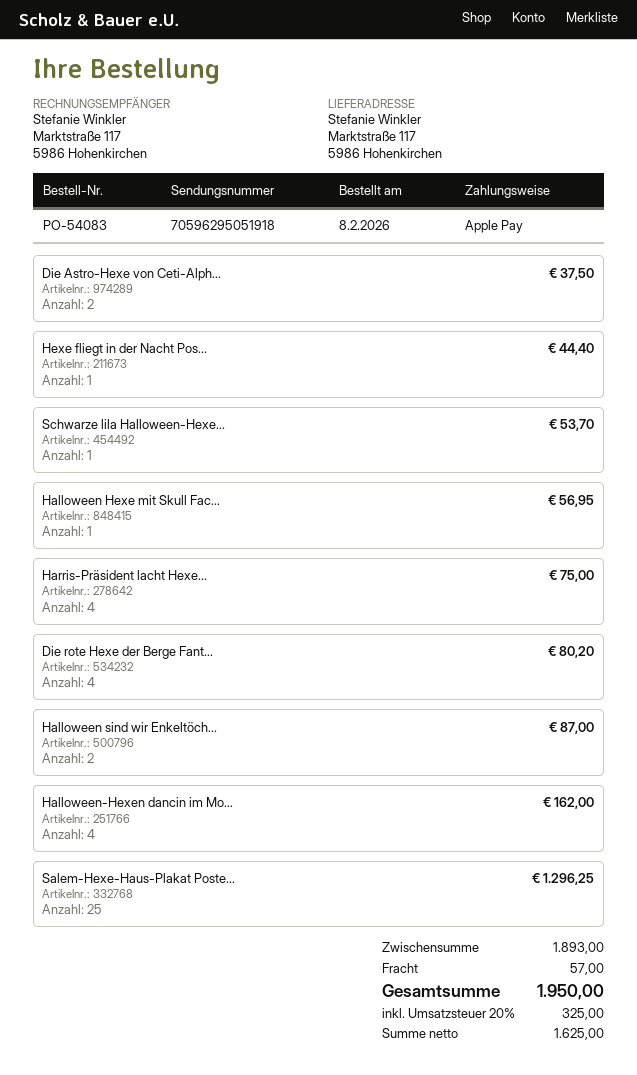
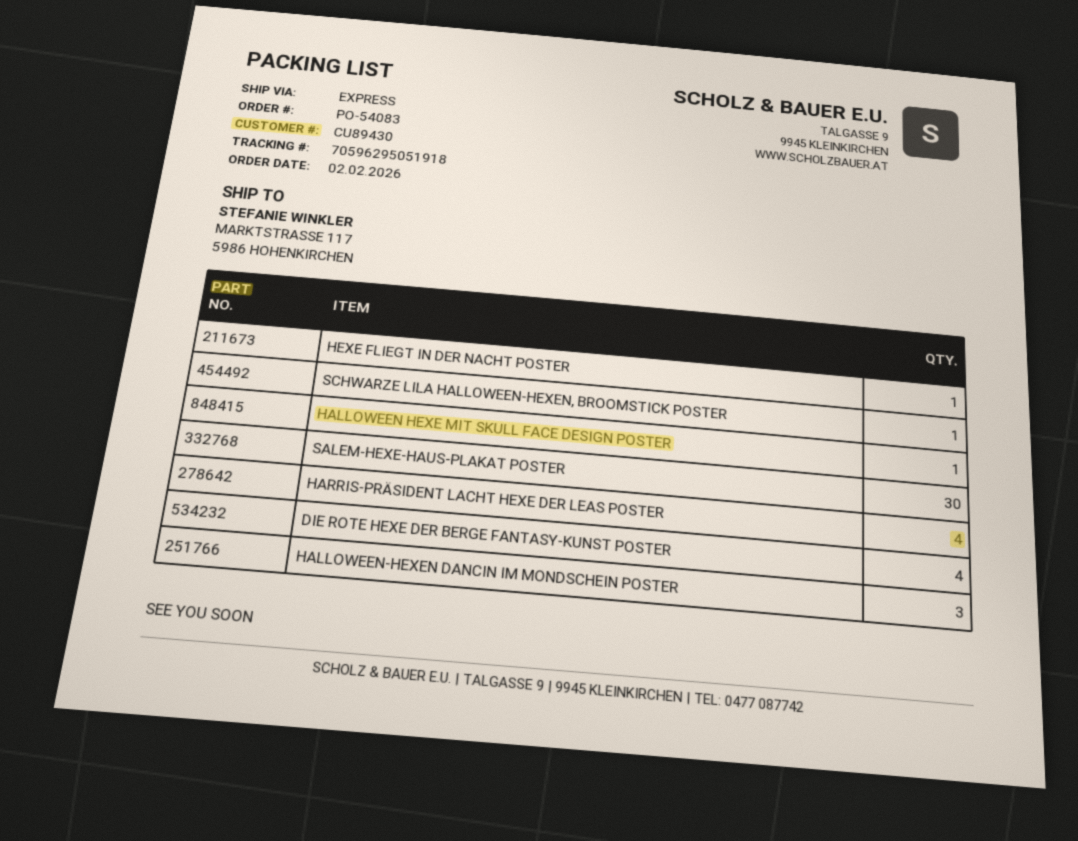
order date: 2026-02-08 -> 2026-02-02
Die Astro-Hexe von Ceti-Alph...: 2 -> none
Halloween sind wir Enkeltöch...: 2 -> none
Halloween-Hexen dancin im Mo...: 4 -> 3
Salem-Hexe-Haus-Plakat Poste...: 25 -> 30

